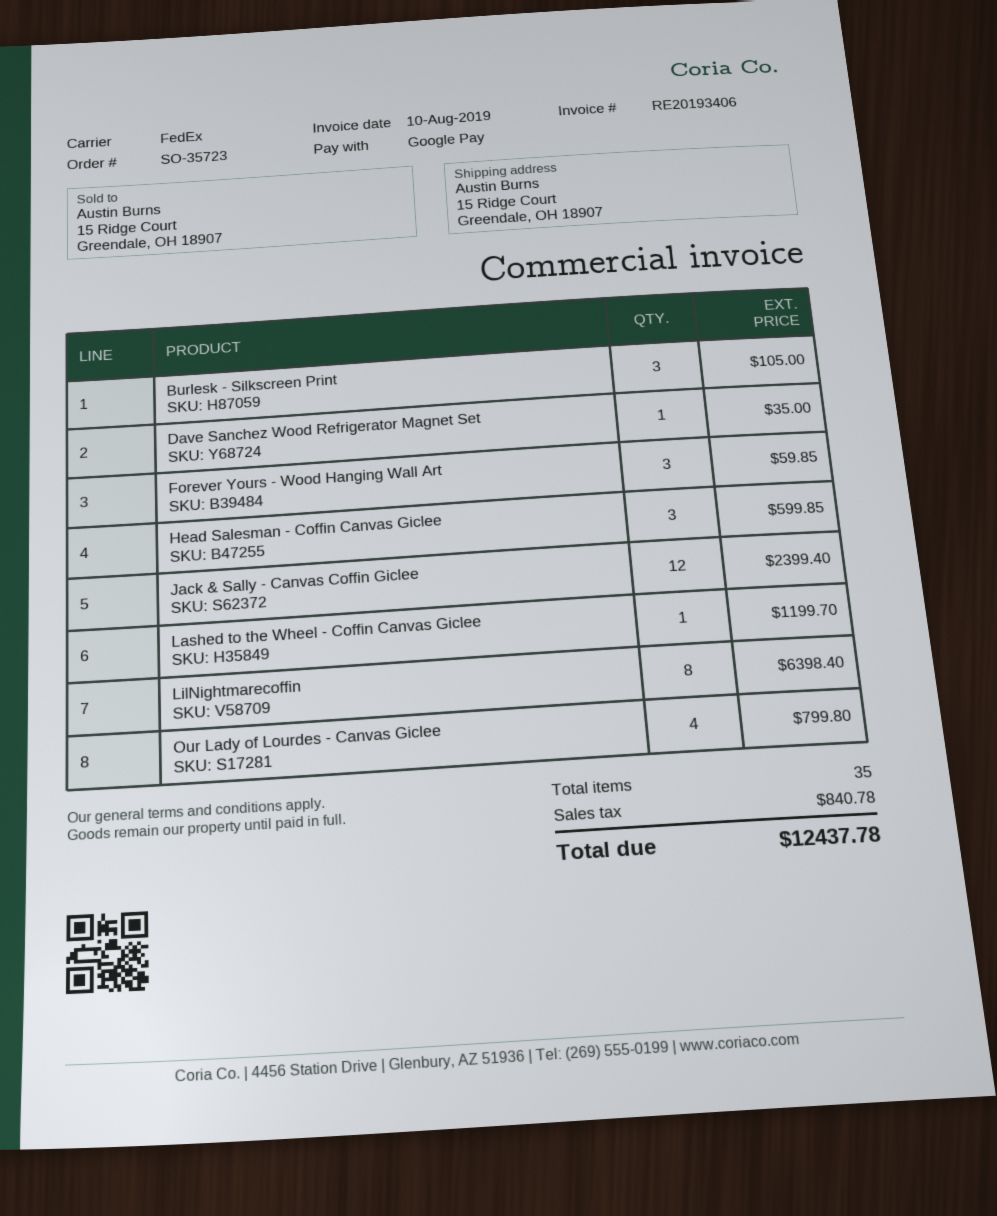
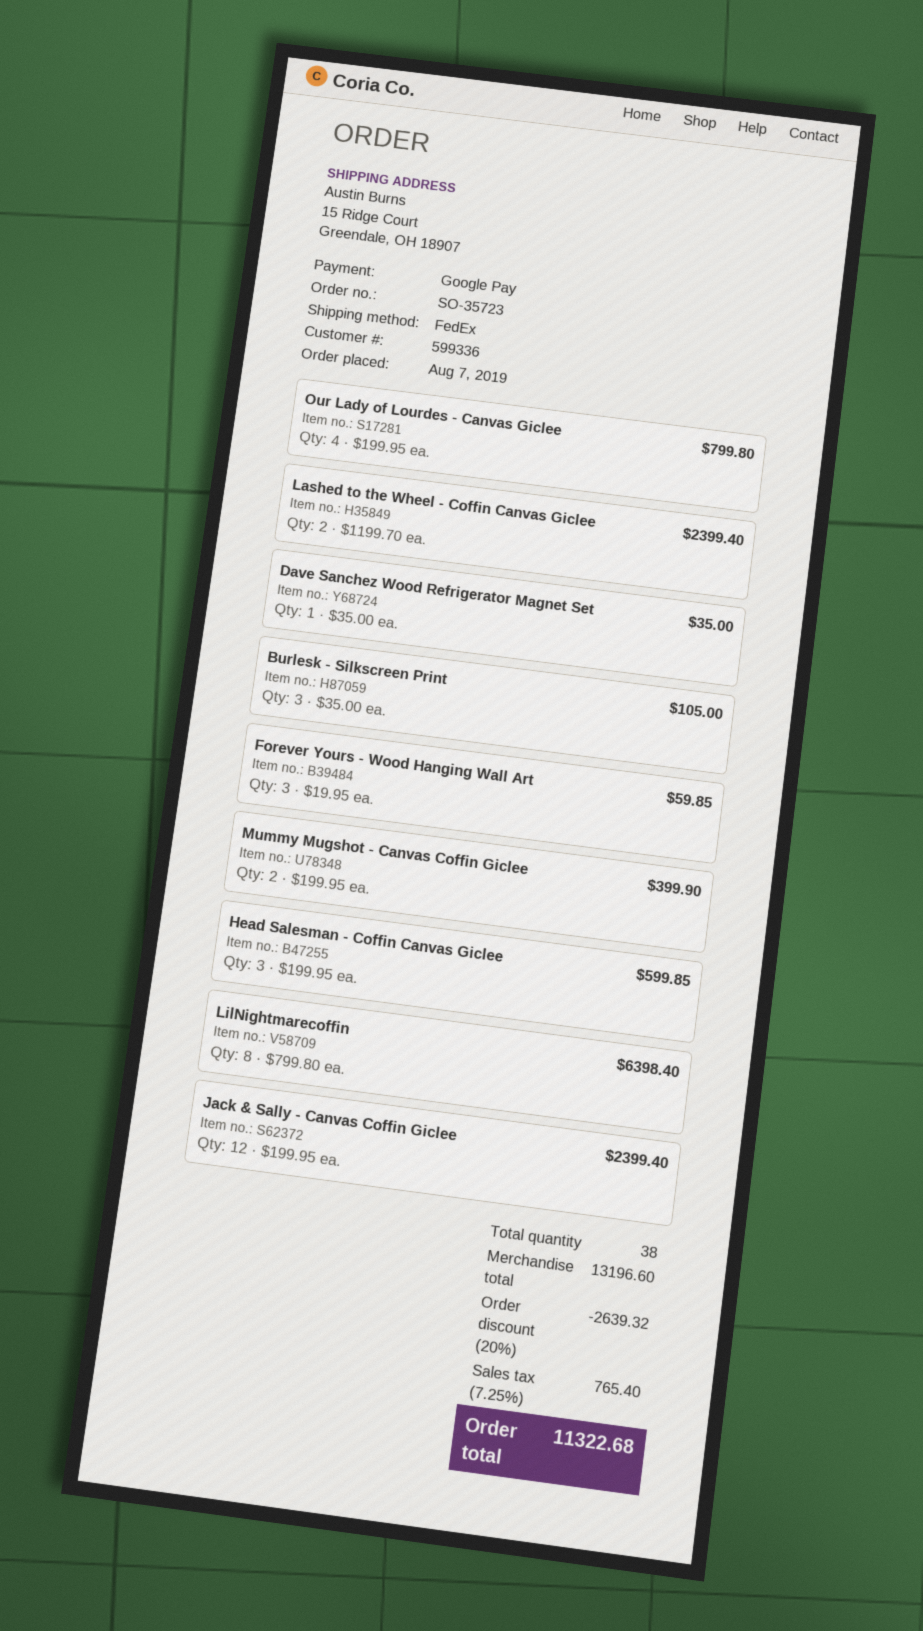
Lashed to the Wheel - Coffin Canvas Giclee: 1 for 1199.70 -> 2 for 2399.40
Mummy Mugshot - Canvas Coffin Giclee: none -> 2 for 399.90
total quantity: 35 -> 38
discount: none -> 20% = 2639.32
tax: 840.78 -> 765.40
total: 12437.78 -> 11322.68

